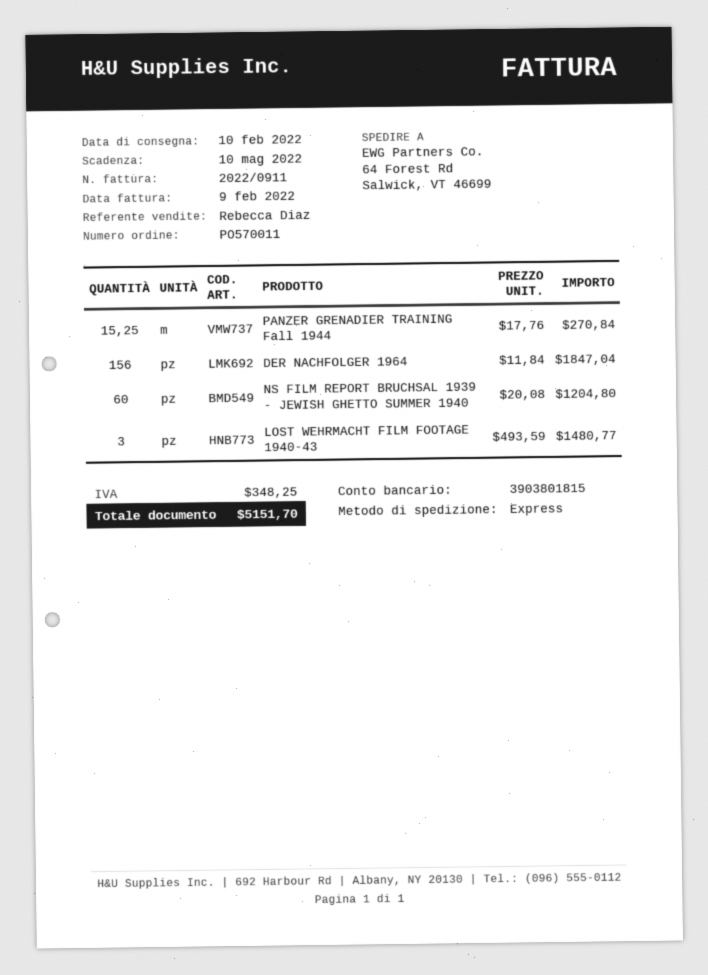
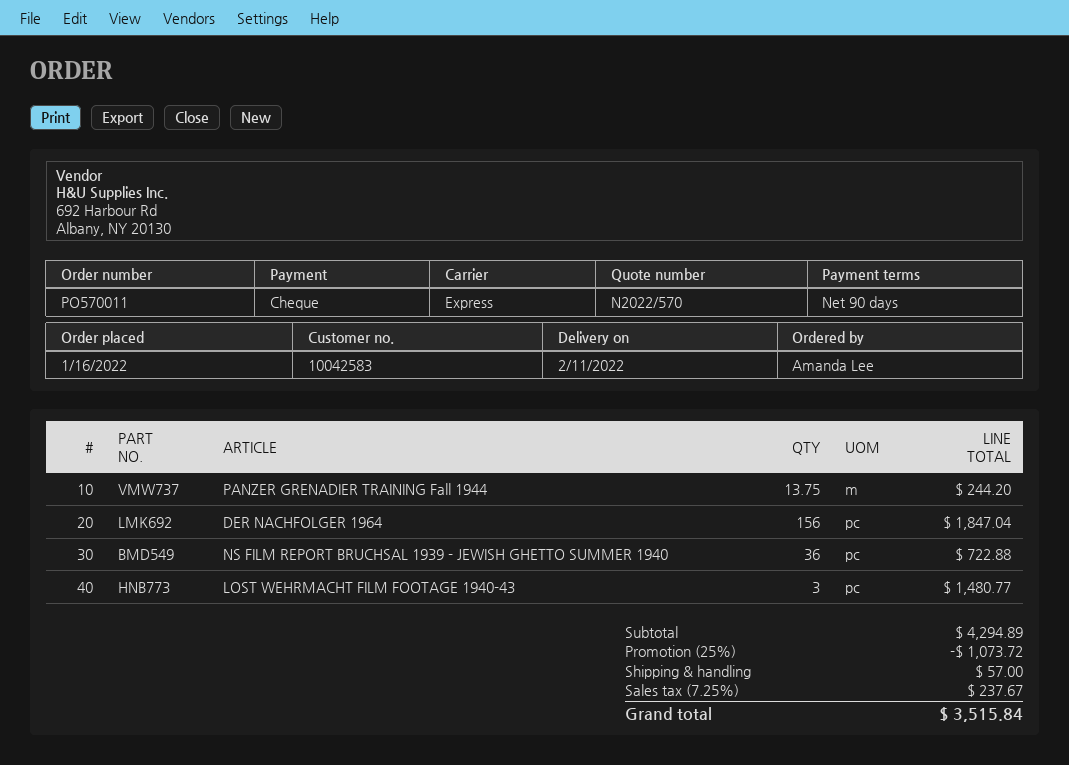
delivery date: 2022-02-10 -> 2022-02-11
PANZER GRENADIER TRAINING Fall 1944: 15.25 for 270.84 -> 13.75 for 244.20
NS FILM REPORT BRUCHSAL 1939 - JEWISH GHETTO SUMMER 1940: 60 for 1204.80 -> 36 for 722.88
discount: none -> 25% = 1073.72
shipping: none -> 57.00
tax: 348.25 -> 237.67
total: 5151.70 -> 3515.84

